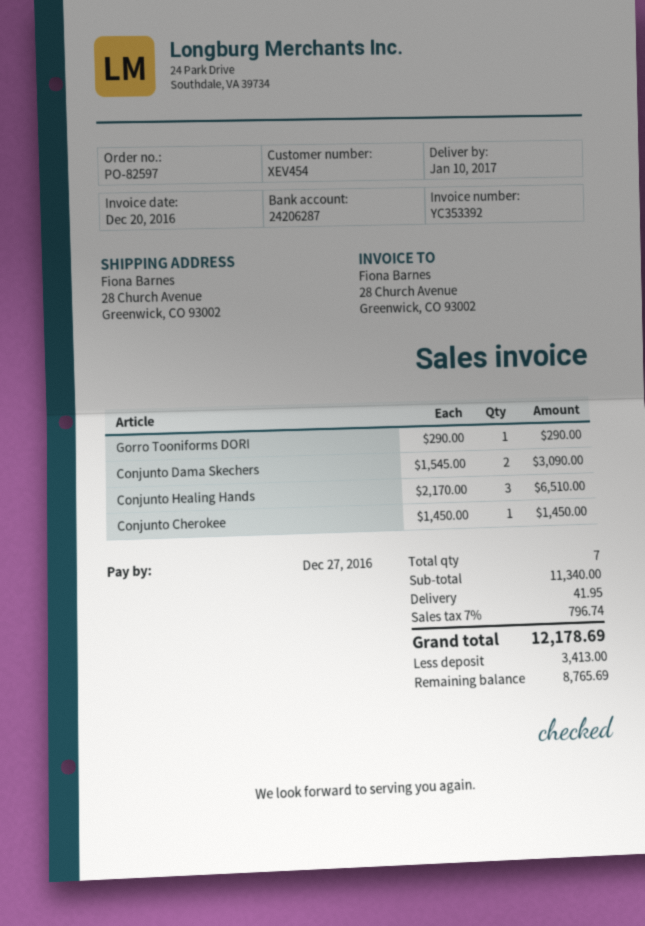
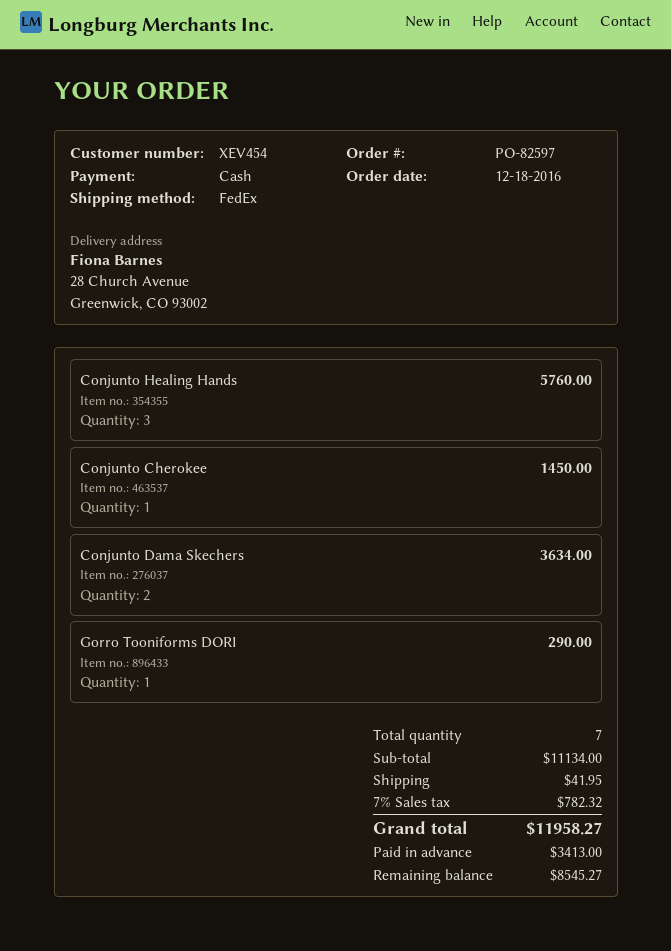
Conjunto Dama Skechers: 2 for 3090.00 -> 2 for 3634.00
Conjunto Healing Hands: 3 for 6510.00 -> 3 for 5760.00
subtotal: 11340.00 -> 11134.00
tax: 7% = 796.74 -> 7% = 782.32
total: 12178.69 -> 11958.27
balance: 8765.69 -> 8545.27

